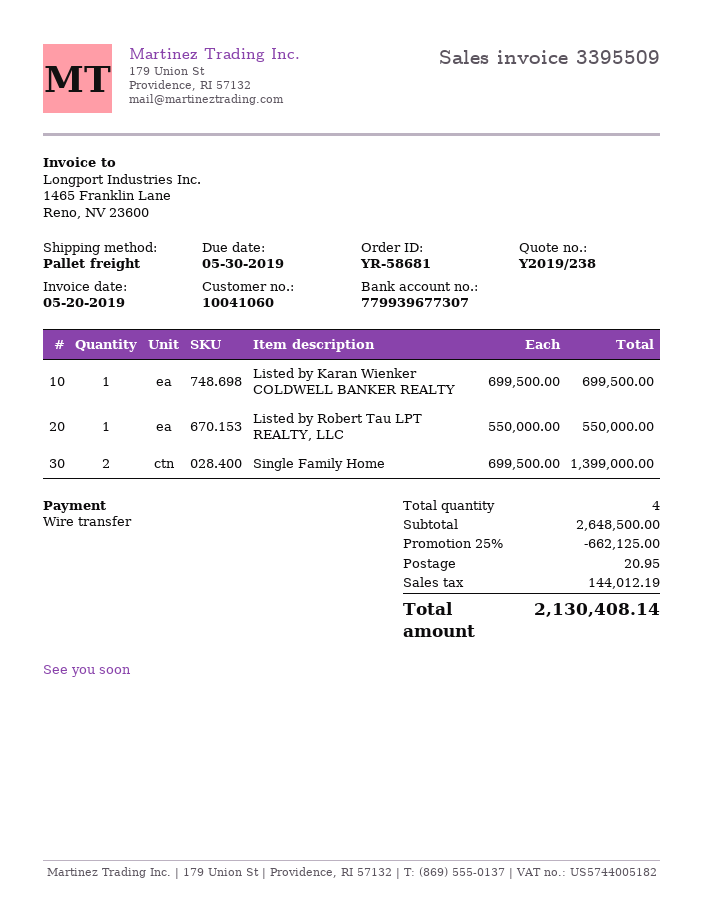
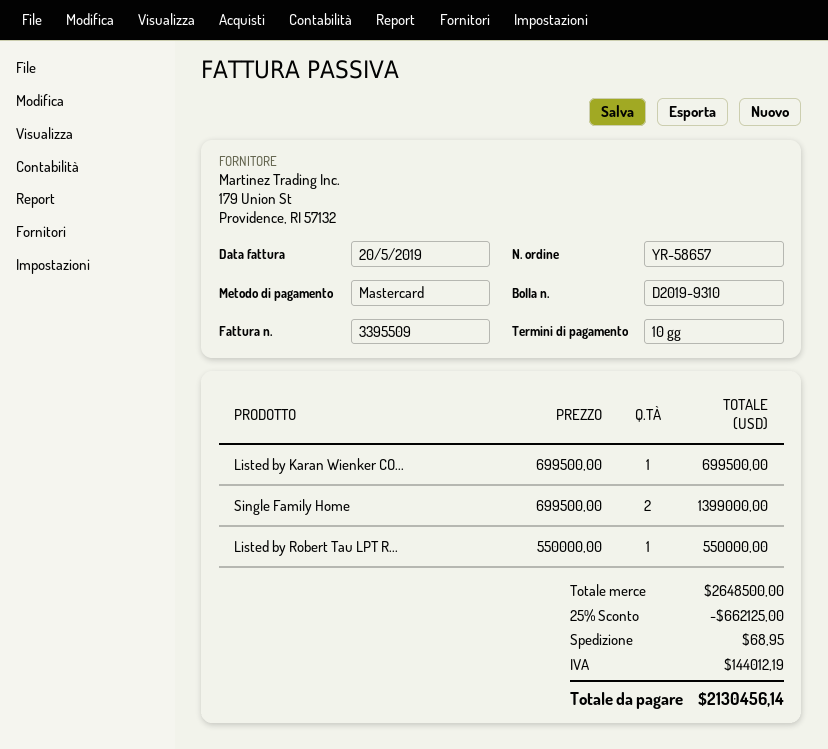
order number: YR-58681 -> YR-58657
payment method: bank transfer -> Mastercard
shipping: 20.95 -> 68.95
total: 2130408.14 -> 2130456.14

